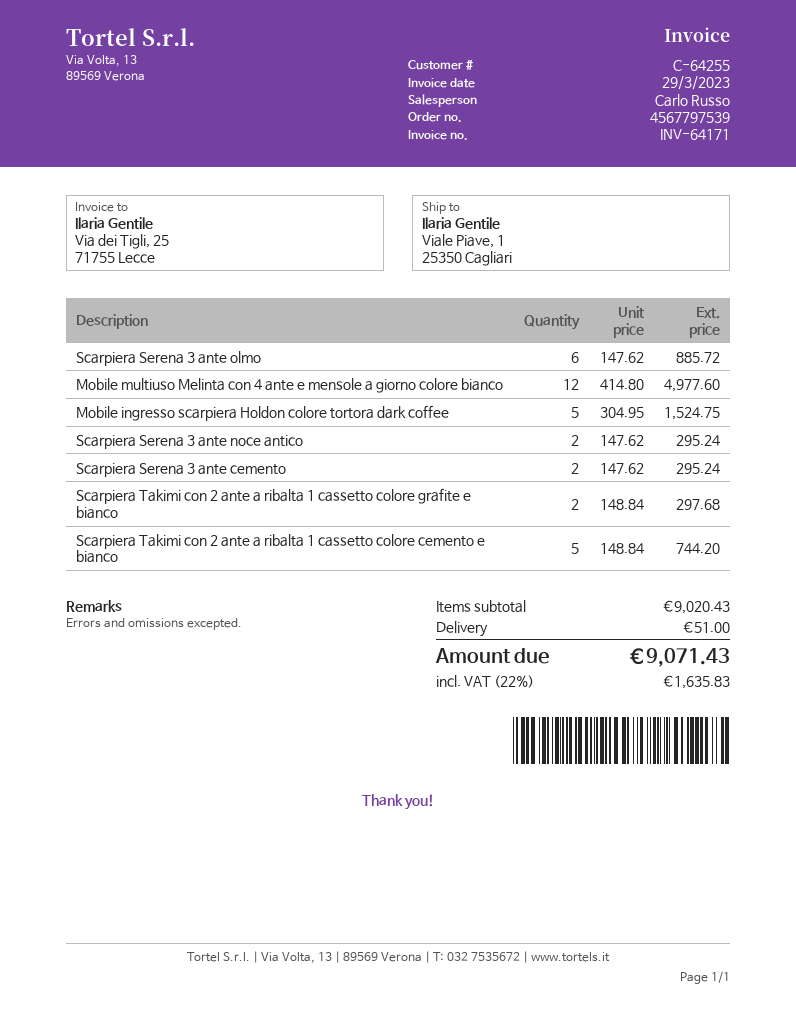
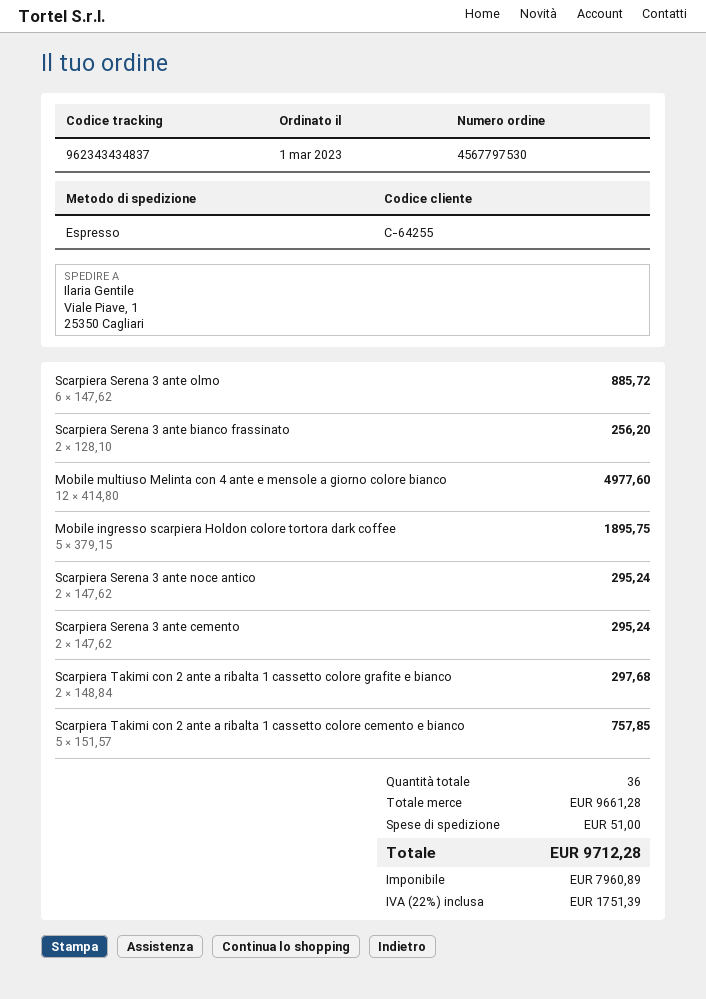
order number: 4567797539 -> 4567797530
Mobile ingresso scarpiera Holdon colore tortora dark coffee: 5 x 304.95 = 1524.75 -> 5 x 379.15 = 1895.75
Scarpiera Takimi con 2 ante a ribalta 1 cassetto colore cemento e bianco: 5 x 148.84 = 744.20 -> 5 x 151.57 = 757.85
Scarpiera Serena 3 ante bianco frassinato: none -> 2 x 128.10 = 256.20
subtotal: 9020.43 -> 9661.28
tax: 22% = 1635.83 -> 22% = 1751.39
total: 9071.43 -> 9712.28

